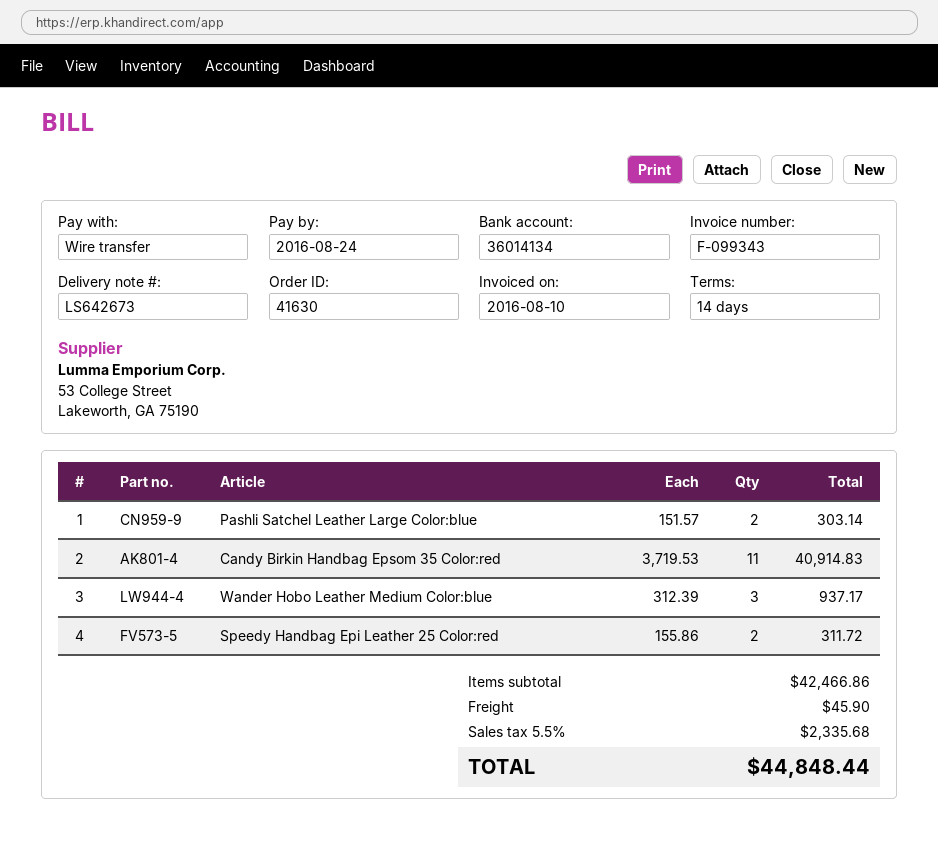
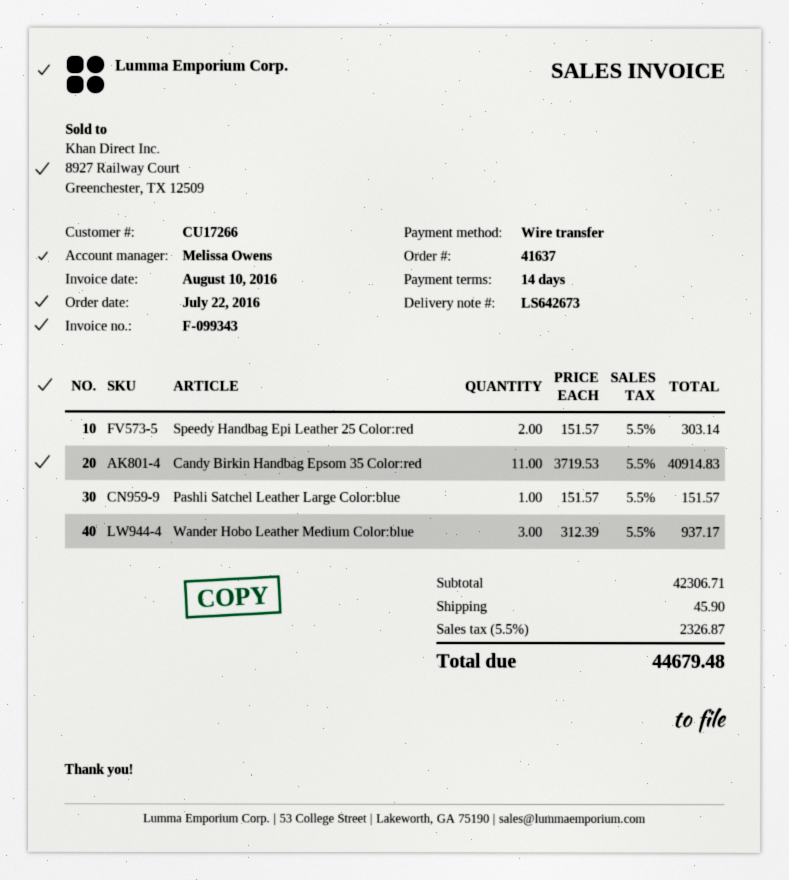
order number: 41630 -> 41637
Pashli Satchel Leather Large Color:blue: 2 x 151.57 = 303.14 -> 1 x 151.57 = 151.57
Speedy Handbag Epi Leather 25 Color:red: 2 x 155.86 = 311.72 -> 2 x 151.57 = 303.14
subtotal: 42466.86 -> 42306.71
tax: 5.5% = 2335.68 -> 5.5% = 2326.87
total: 44848.44 -> 44679.48

